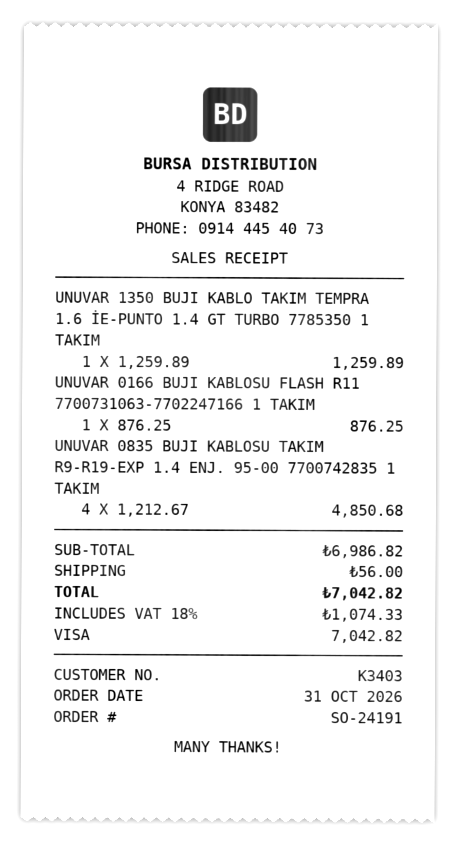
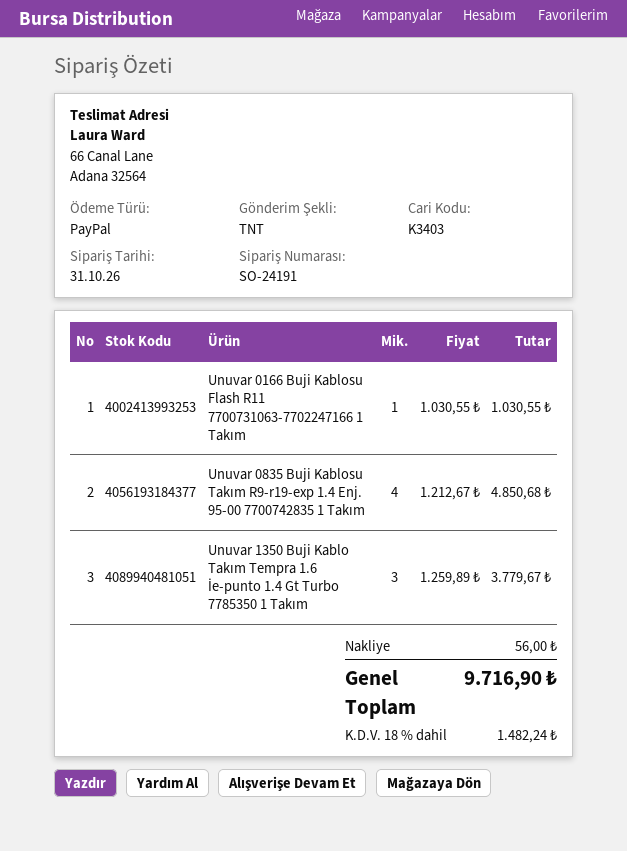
payment method: Visa -> PayPal
UNUVAR 1350 BUJI KABLO TAKIM TEMPRA 1.6 İE-PUNTO 1.4 GT TURBO 7785350 1 TAKIM: 1 x 1259.89 = 1259.89 -> 3 x 1259.89 = 3779.67
UNUVAR 0166 BUJI KABLOSU FLASH R11 7700731063-7702247166 1 TAKIM: 1 x 876.25 = 876.25 -> 1 x 1030.55 = 1030.55
tax: 18% = 1074.33 -> 18% = 1482.24
total: 7042.82 -> 9716.90

